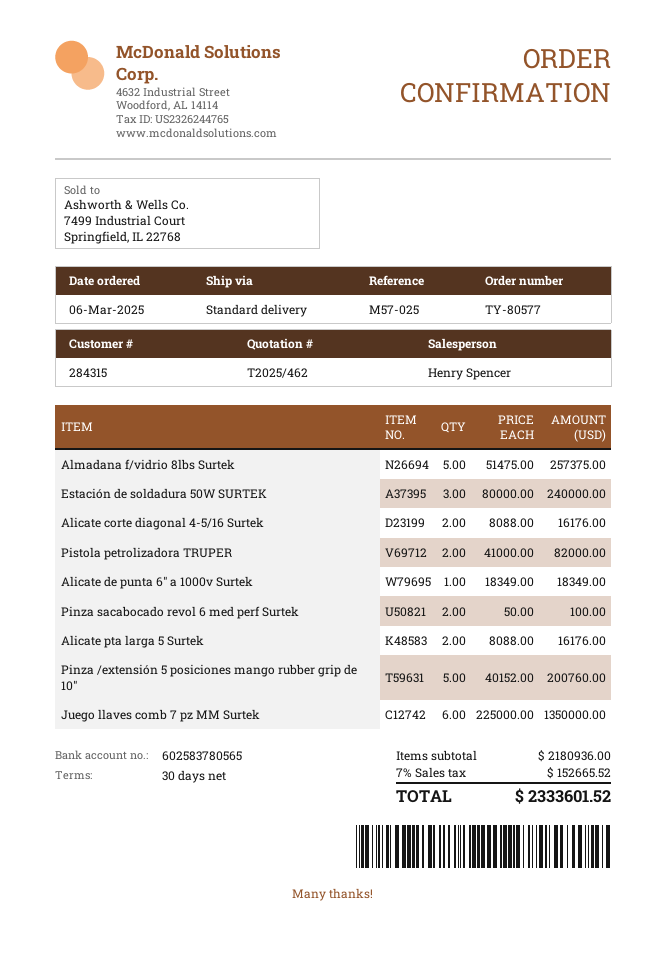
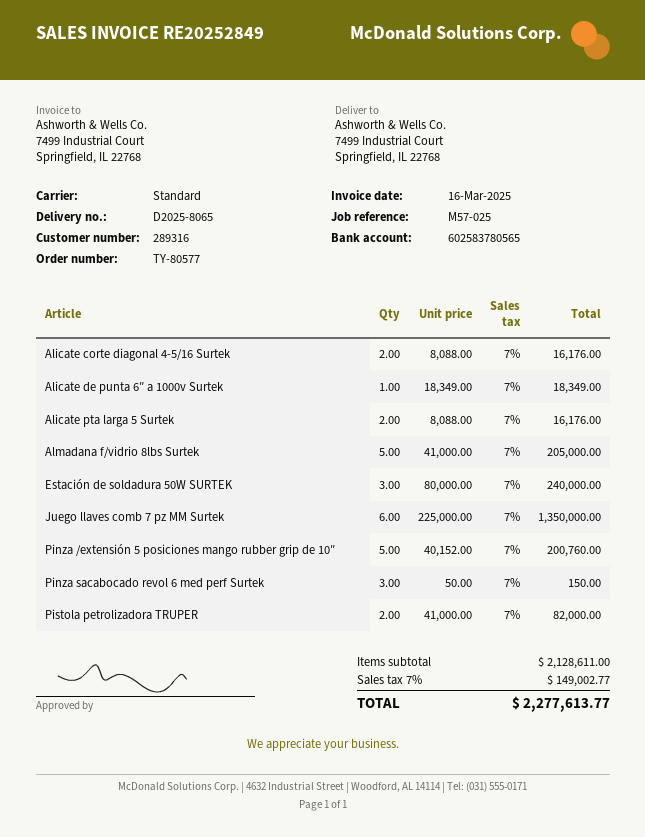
customer number: 284315 -> 289316
Almadana f/vidrio 8lbs Surtek: 5 x 51475.00 = 257375.00 -> 5 x 41000.00 = 205000.00
Pinza sacabocado revol 6 med perf Surtek: 2 x 50.00 = 100.00 -> 3 x 50.00 = 150.00
subtotal: 2180936.00 -> 2128611.00
tax: 7% = 152665.52 -> 7% = 149002.77
total: 2333601.52 -> 2277613.77

